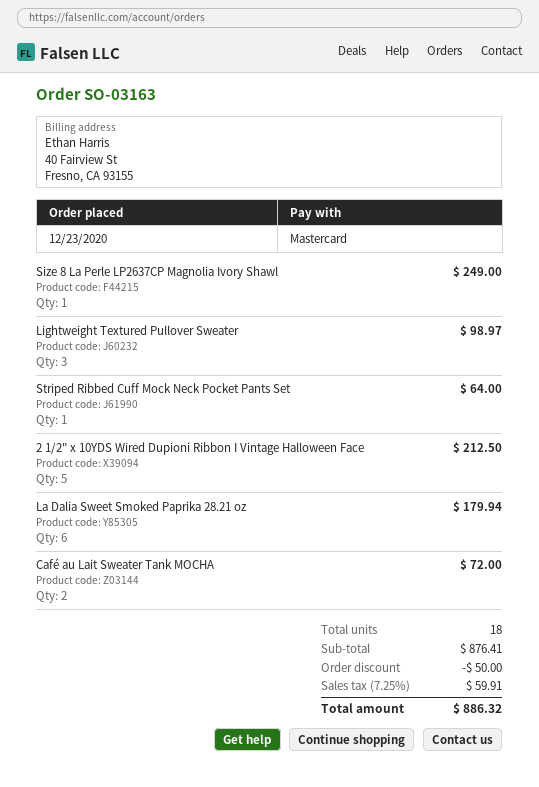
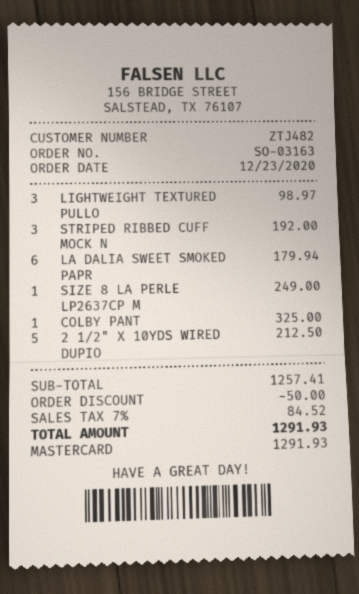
Striped Ribbed Cuff Mock Neck Pocket Pants Set: 1 for 64.00 -> 3 for 192.00
Café au Lait Sweater Tank MOCHA: 2 for 72.00 -> none
COLBY PANT: none -> 1 for 325.00
subtotal: 876.41 -> 1257.41
tax: 7.25% = 59.91 -> 7% = 84.52
total: 886.32 -> 1291.93

